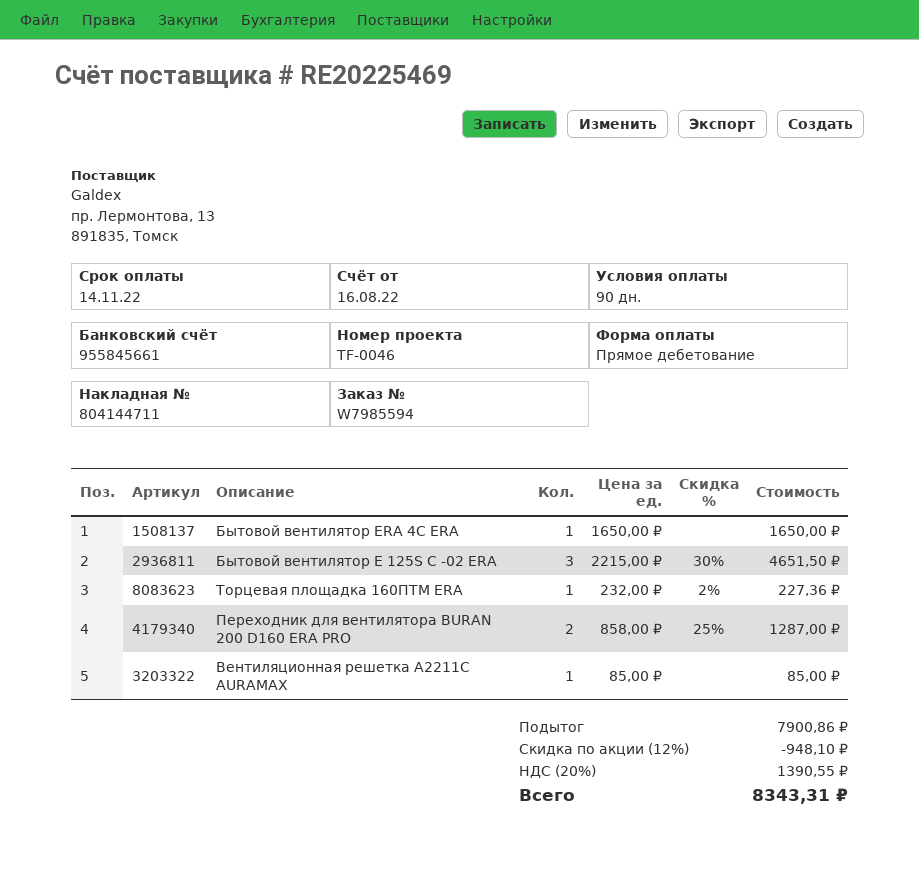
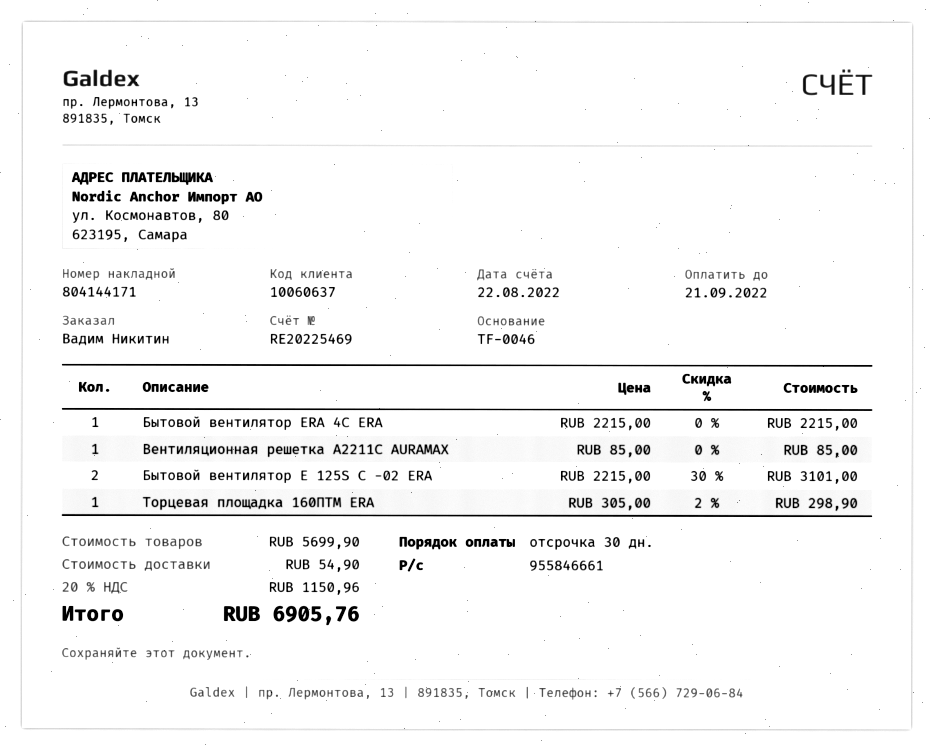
delivery note number: 804144711 -> 804144171
invoice date: 2022-08-16 -> 2022-08-22
payment terms: 90 days -> 30 days
due date: 2022-11-14 -> 2022-09-21
bank account: 955845661 -> 955846661
Бытовой вентилятор ERA 4C ERA: 1 x 1650.00 = 1650.00 -> 1 x 2215.00 = 2215.00
Бытовой вентилятор E 125S C -02 ERA: 3 x 2215.00 - 30% = 4651.50 -> 2 x 2215.00 - 30% = 3101.00
Торцевая площадка 160ПТМ ERA: 1 x 232.00 - 2% = 227.36 -> 1 x 305.00 - 2% = 298.90
Переходник для вентилятора BURAN 200 D160 ERA PRO: 2 x 858.00 - 25% = 1287.00 -> none
subtotal: 7900.86 -> 5699.90
discount: 12% = 948.10 -> none
shipping: none -> 54.90
tax: 20% = 1390.55 -> 20% = 1150.96
total: 8343.31 -> 6905.76

